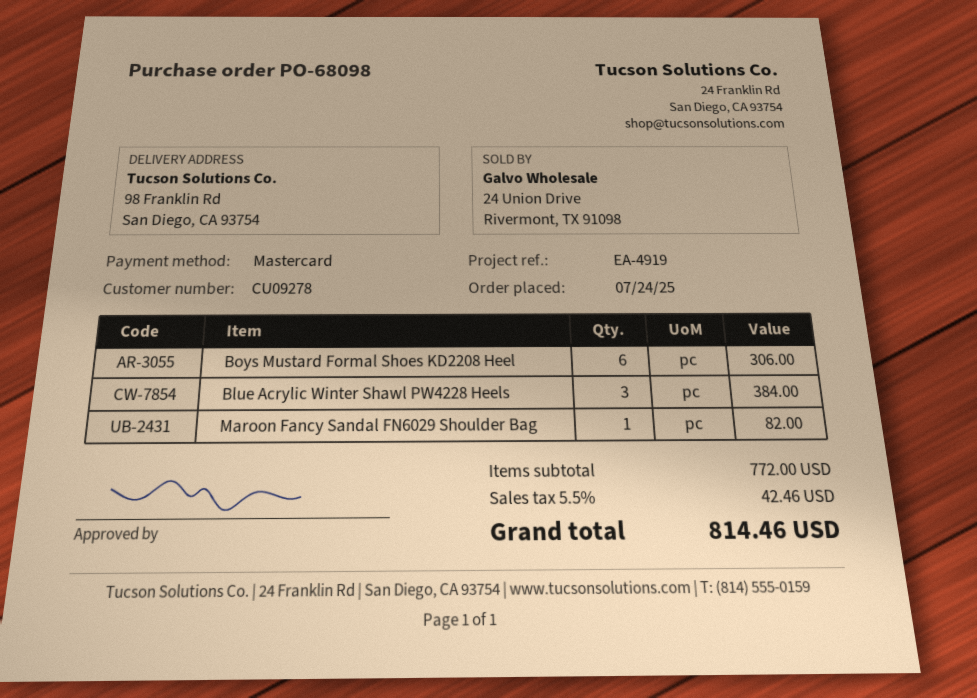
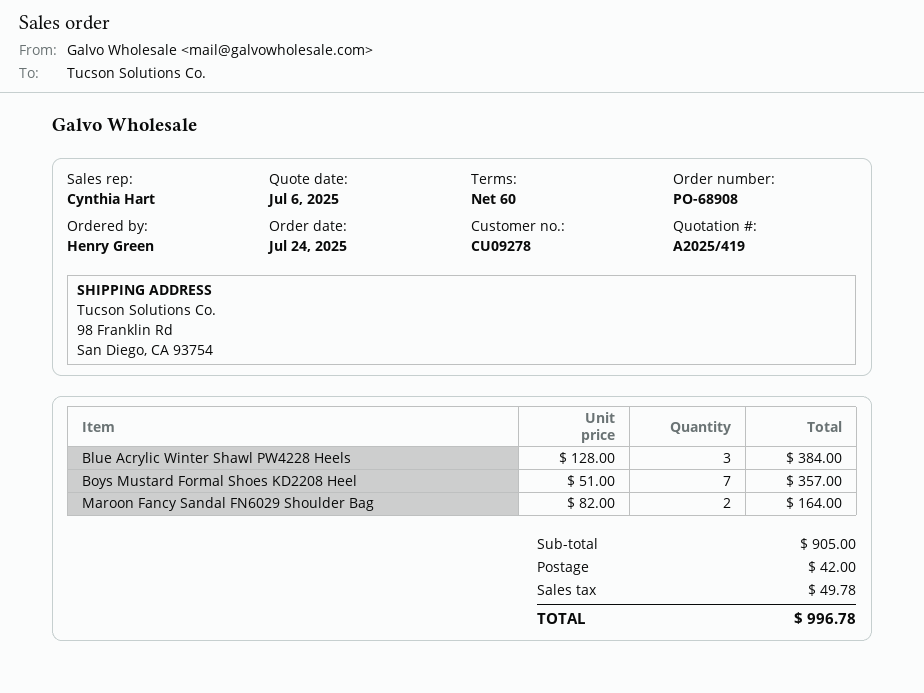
order number: PO-68098 -> PO-68908
Boys Mustard Formal Shoes KD2208 Heel: 6 for 306.00 -> 7 for 357.00
Maroon Fancy Sandal FN6029 Shoulder Bag: 1 for 82.00 -> 2 for 164.00
subtotal: 772.00 -> 905.00
shipping: none -> 42.00
tax: 42.46 -> 49.78
total: 814.46 -> 996.78

